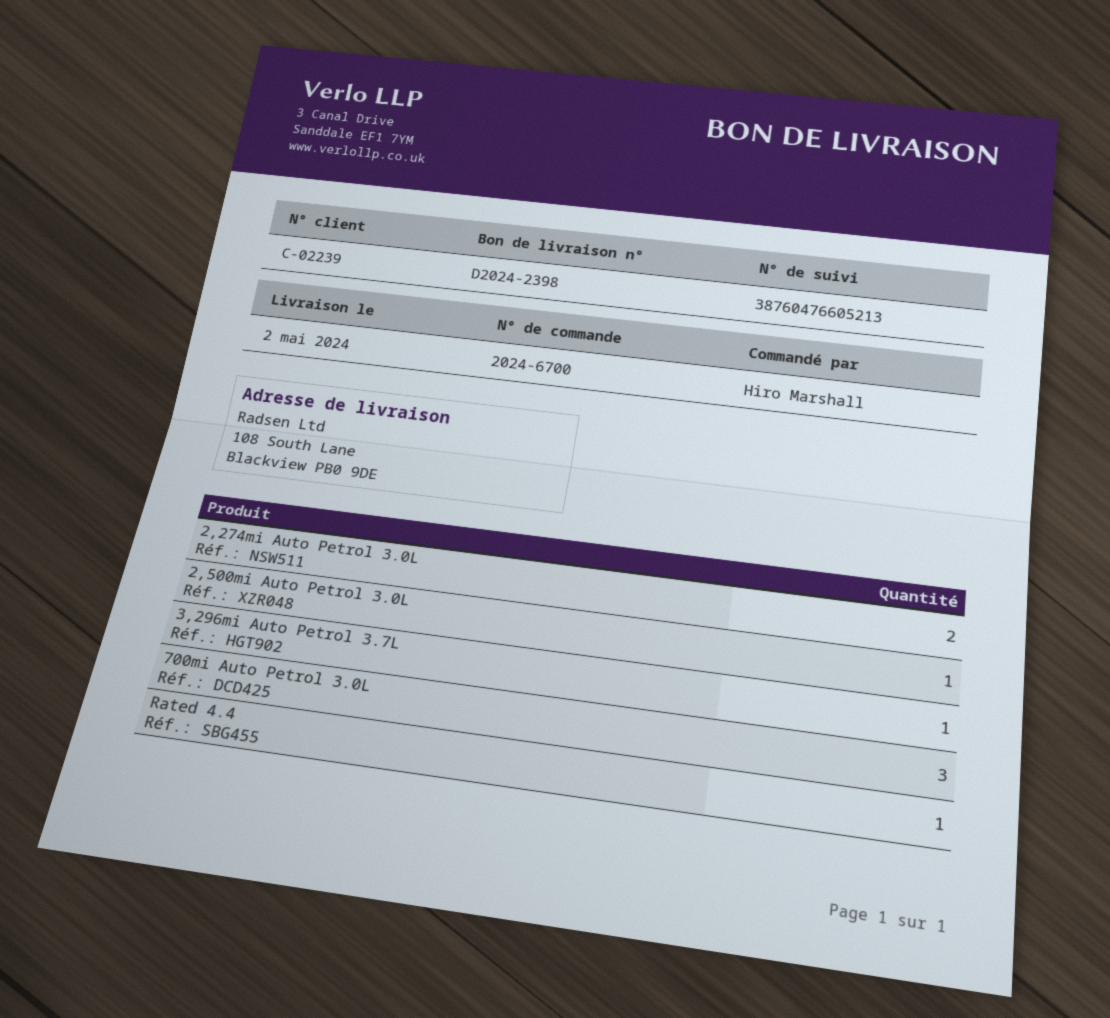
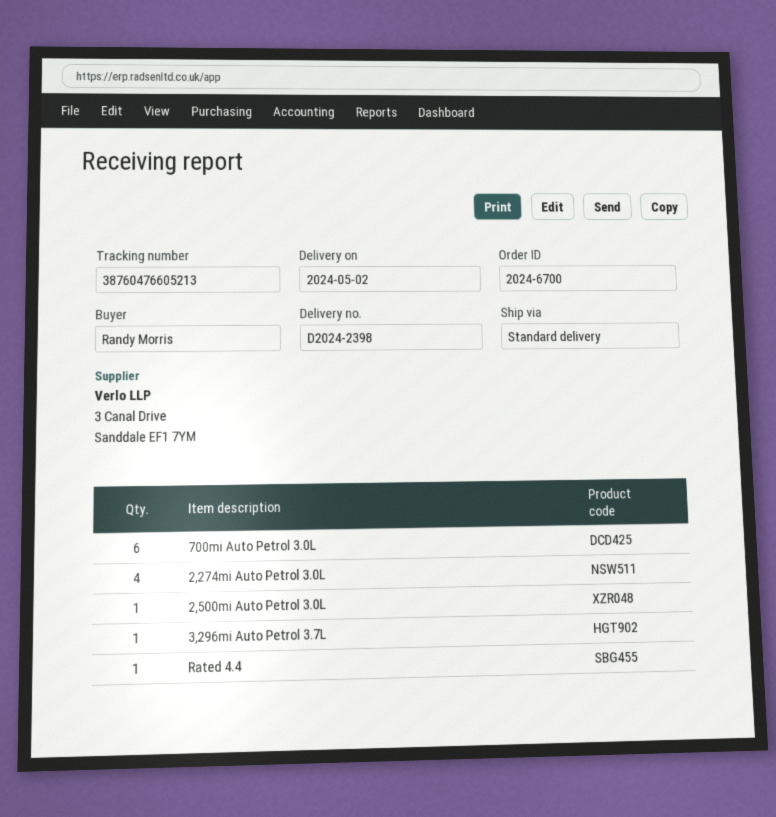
ordered by: Hiro Marshall -> Randy Morris
2,274mi Auto Petrol 3.0L: 2 -> 4
700mi Auto Petrol 3.0L: 3 -> 6

